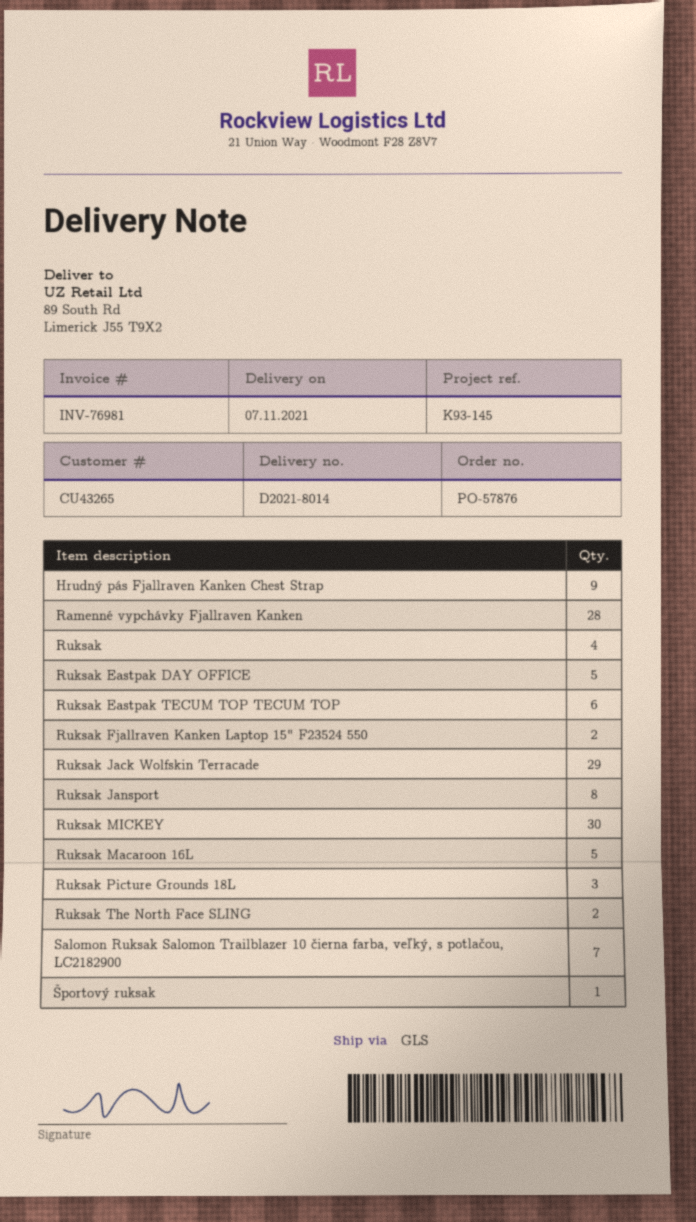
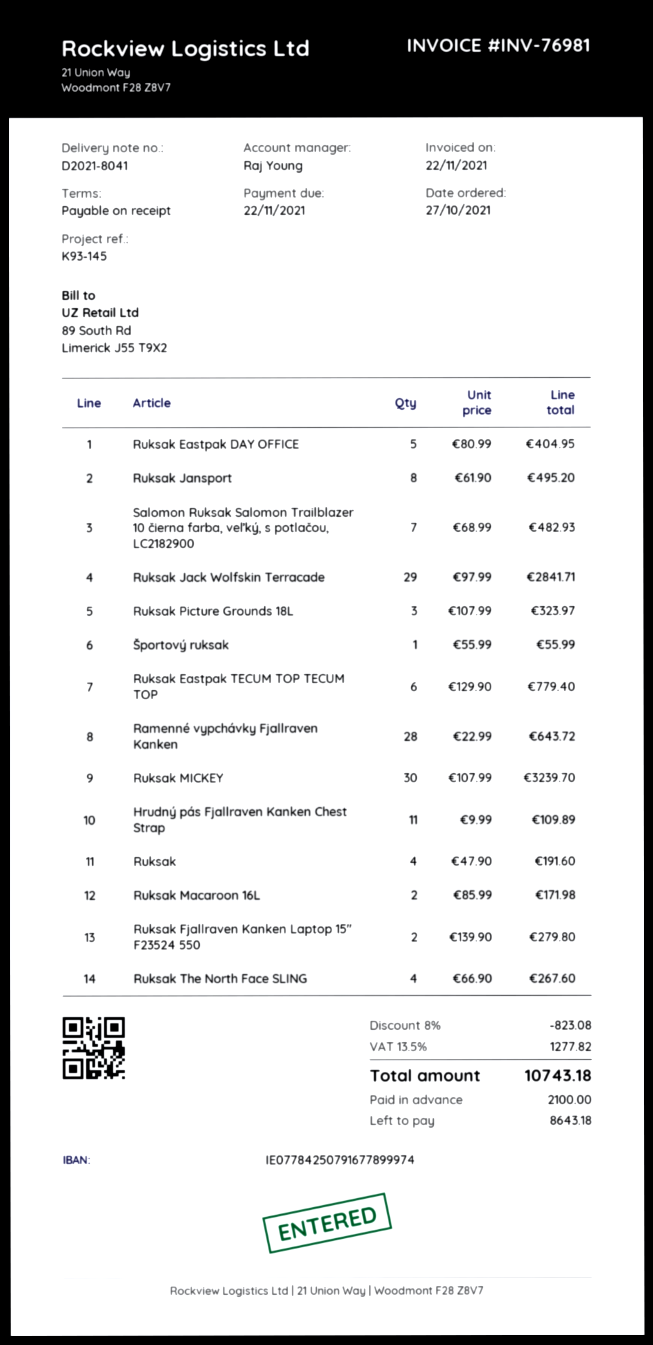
delivery note number: D2021-8014 -> D2021-8041
Hrudný pás Fjallraven Kanken Chest Strap: 9 -> 11
Ruksak Macaroon 16L: 5 -> 2
Ruksak The North Face SLING: 2 -> 4

